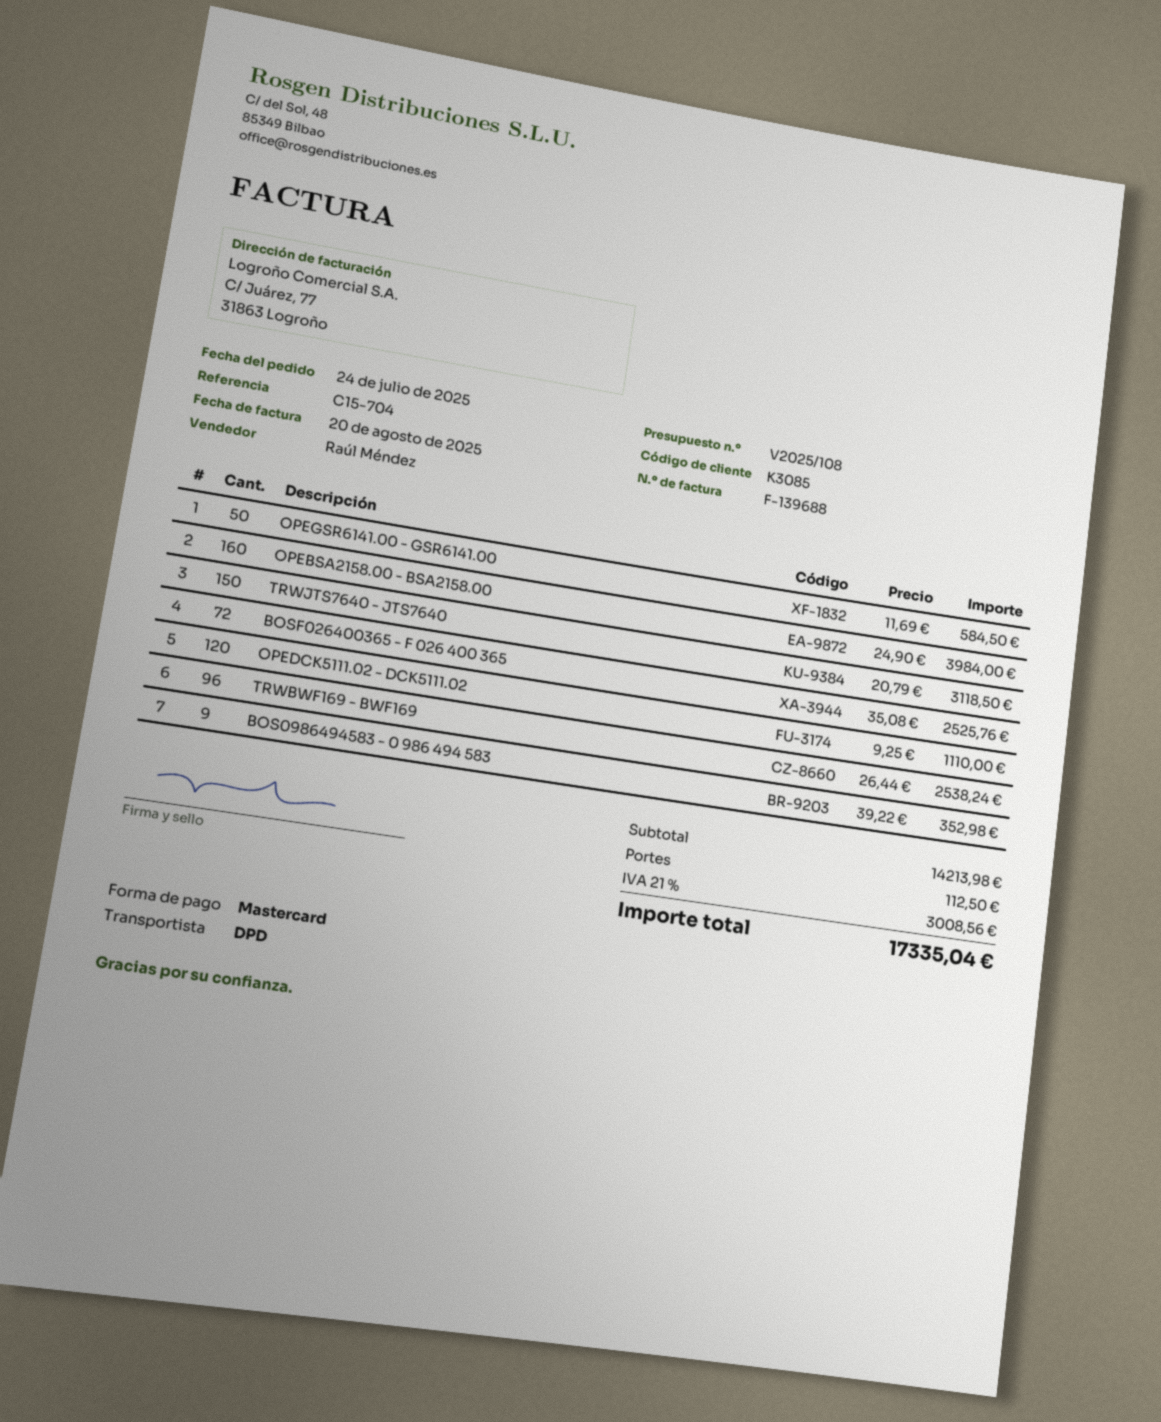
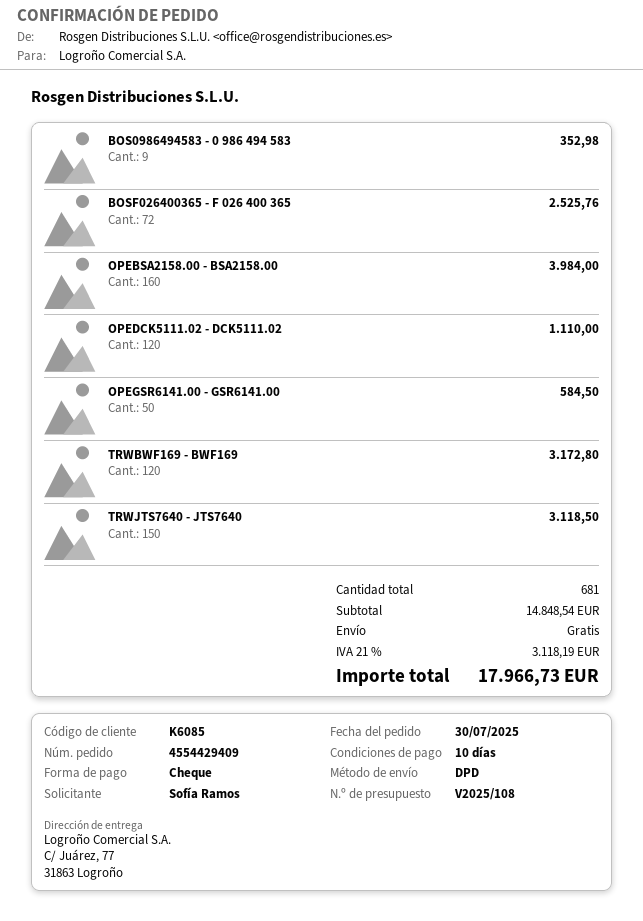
order date: 2025-07-24 -> 2025-07-30
customer number: K3085 -> K6085
payment method: Mastercard -> cheque
TRWBWF169 - BWF169: 96 for 2538.24 -> 120 for 3172.80
subtotal: 14213.98 -> 14848.54
shipping: 112.50 -> 0.00
tax: 21% = 3008.56 -> 21% = 3118.19
total: 17335.04 -> 17966.73

